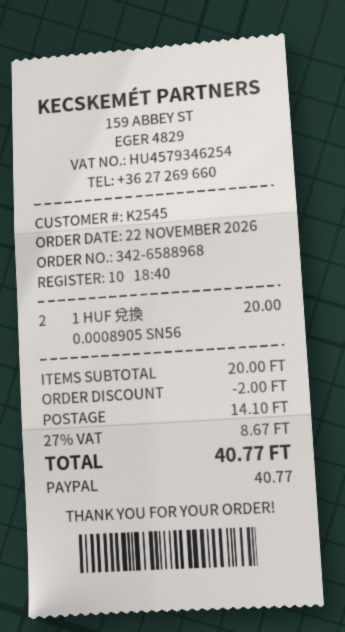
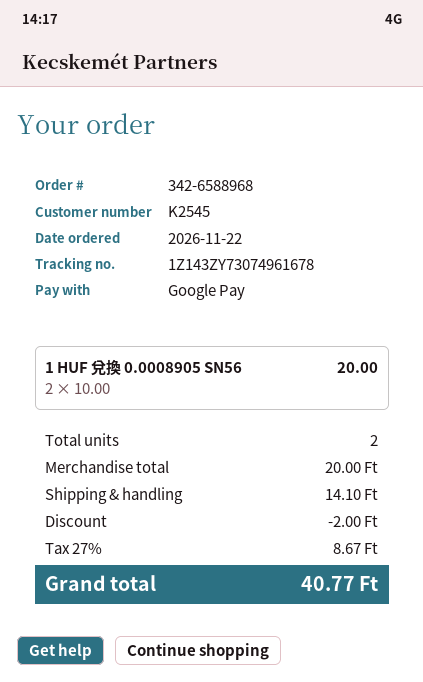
payment method: PayPal -> Google Pay

